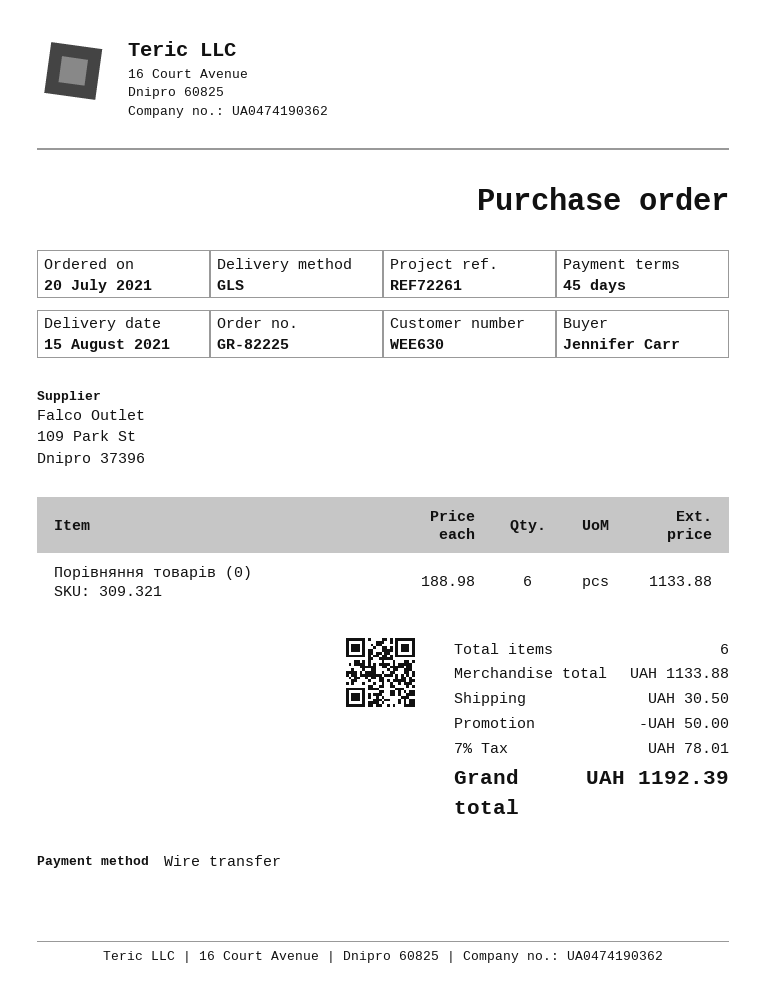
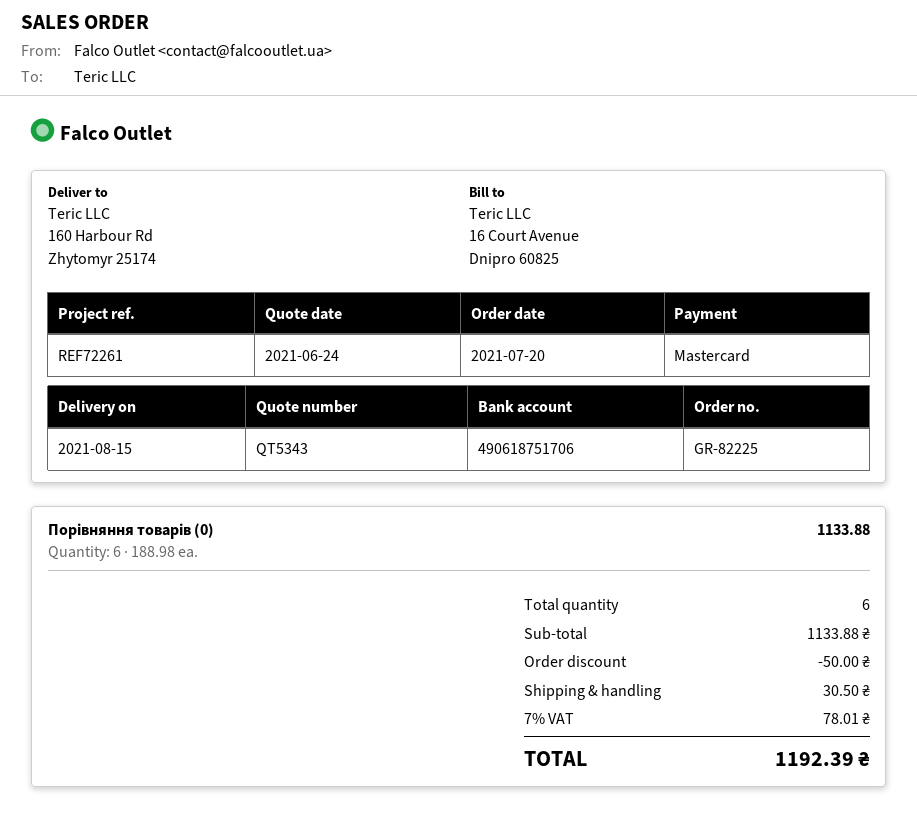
payment method: bank transfer -> Mastercard

